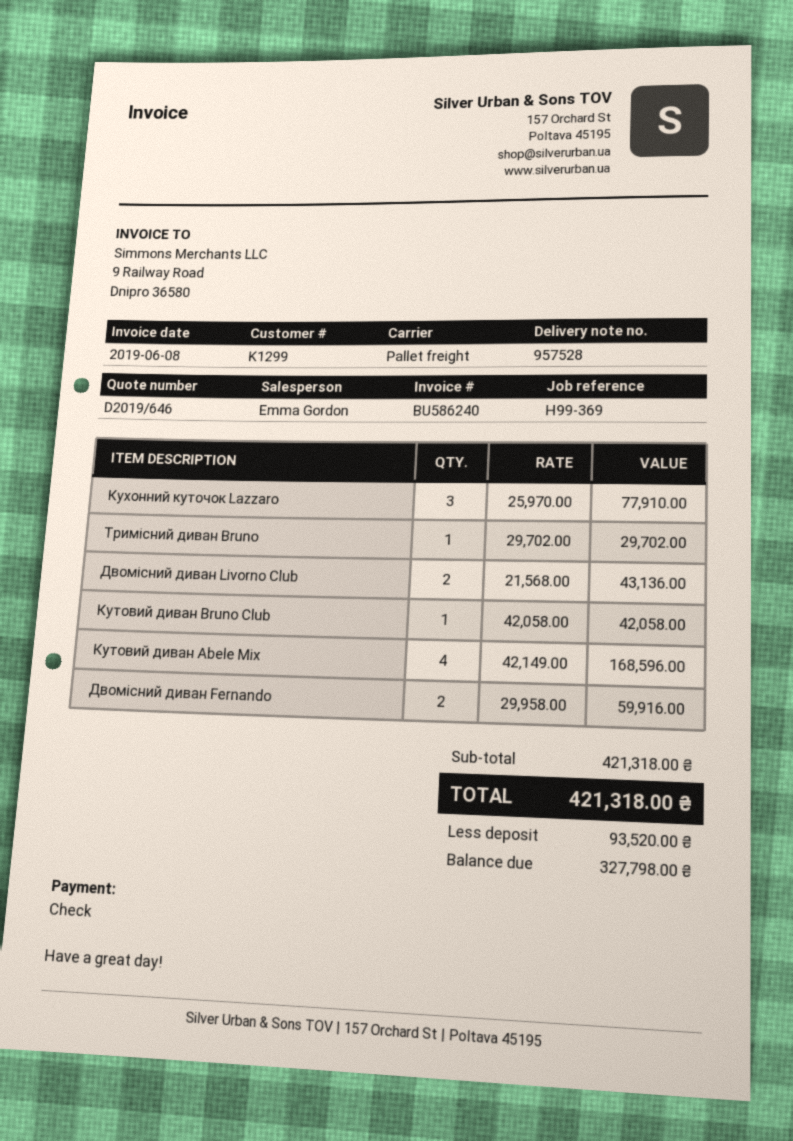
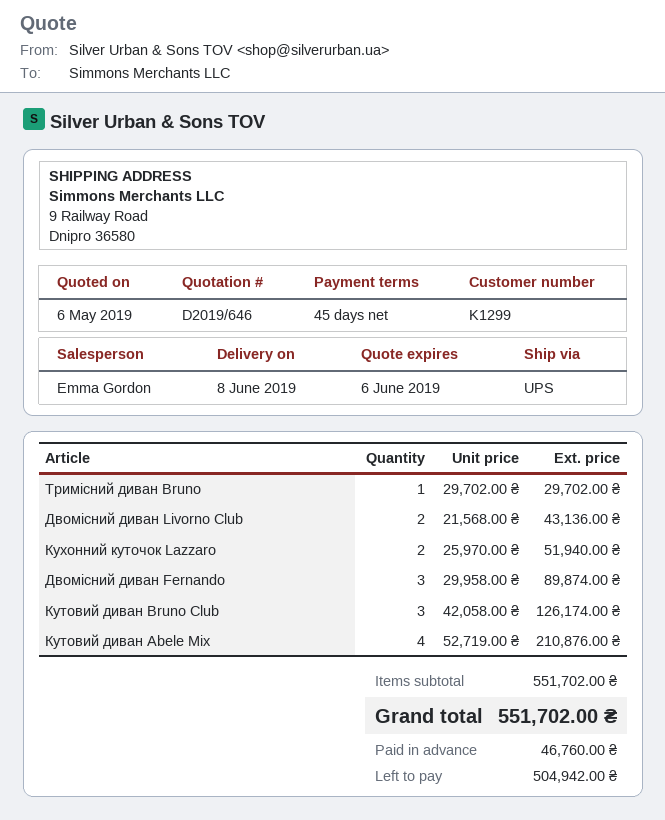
shipping method: pallet freight -> UPS
Кухонний куточок Lazzaro: 3 x 25970.00 = 77910.00 -> 2 x 25970.00 = 51940.00
Кутовий диван Bruno Club: 1 x 42058.00 = 42058.00 -> 3 x 42058.00 = 126174.00
Кутовий диван Abele Mix: 4 x 42149.00 = 168596.00 -> 4 x 52719.00 = 210876.00
Двомісний диван Fernando: 2 x 29958.00 = 59916.00 -> 3 x 29958.00 = 89874.00
subtotal: 421318.00 -> 551702.00
total: 421318.00 -> 551702.00
deposit: 93520.00 -> 46760.00
balance: 327798.00 -> 504942.00

